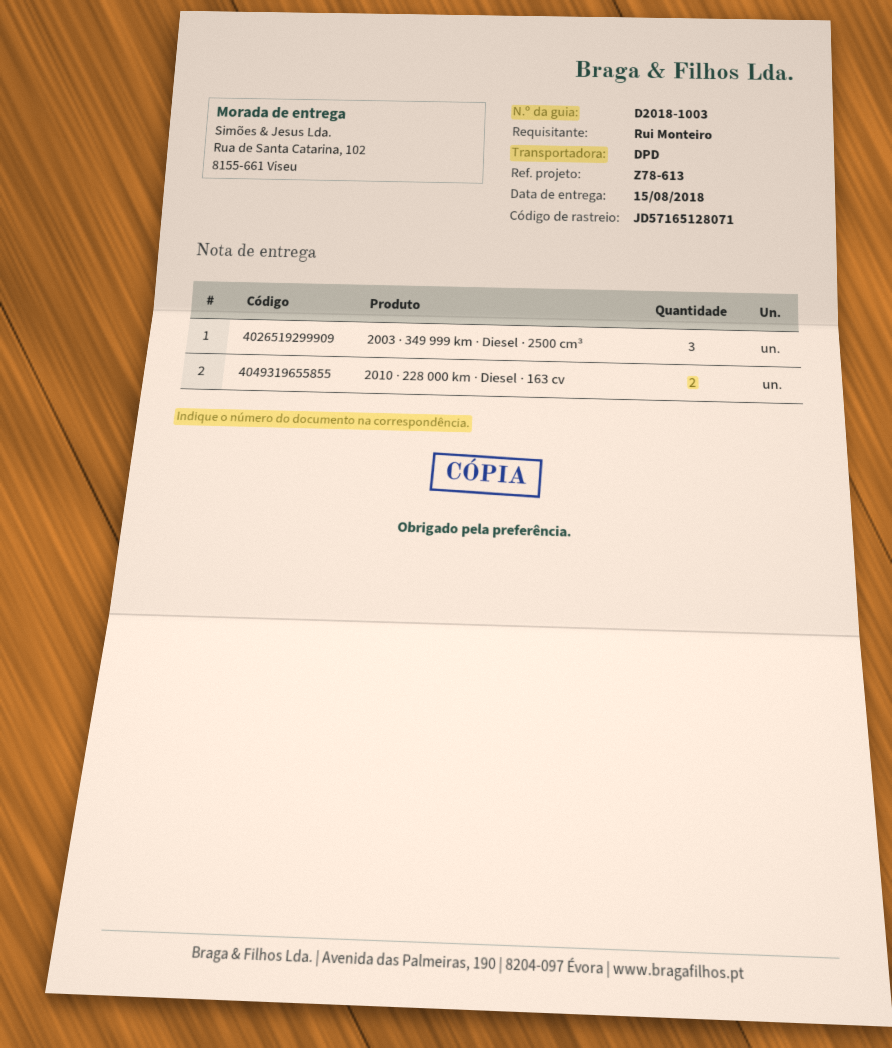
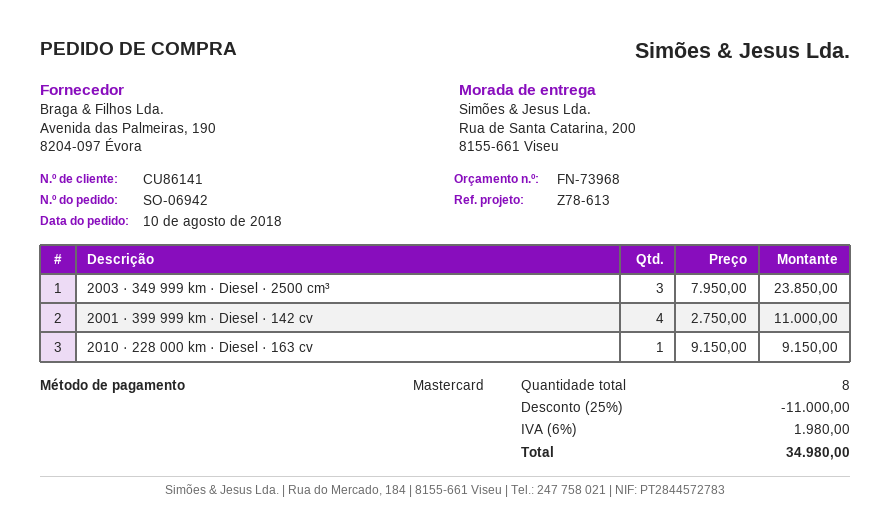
ship to: Rua de Santa Catarina, 102, 8155-661 Viseu -> Rua de Santa Catarina, 200, 8155-661 Viseu
2010 · 228 000 km · Diesel · 163 cv: 2 -> 1
2001 · 399 999 km · Diesel · 142 cv: none -> 4

